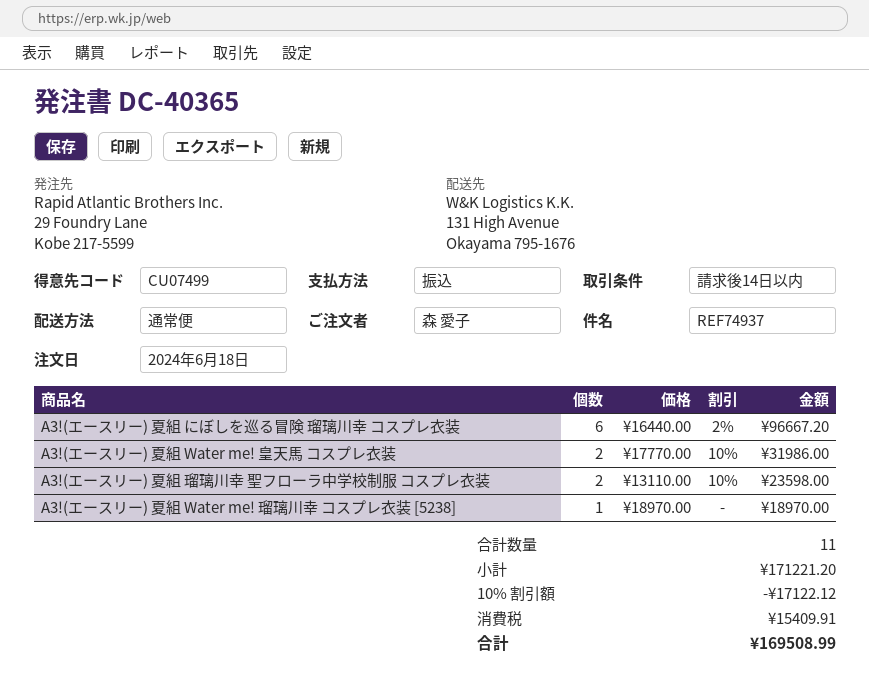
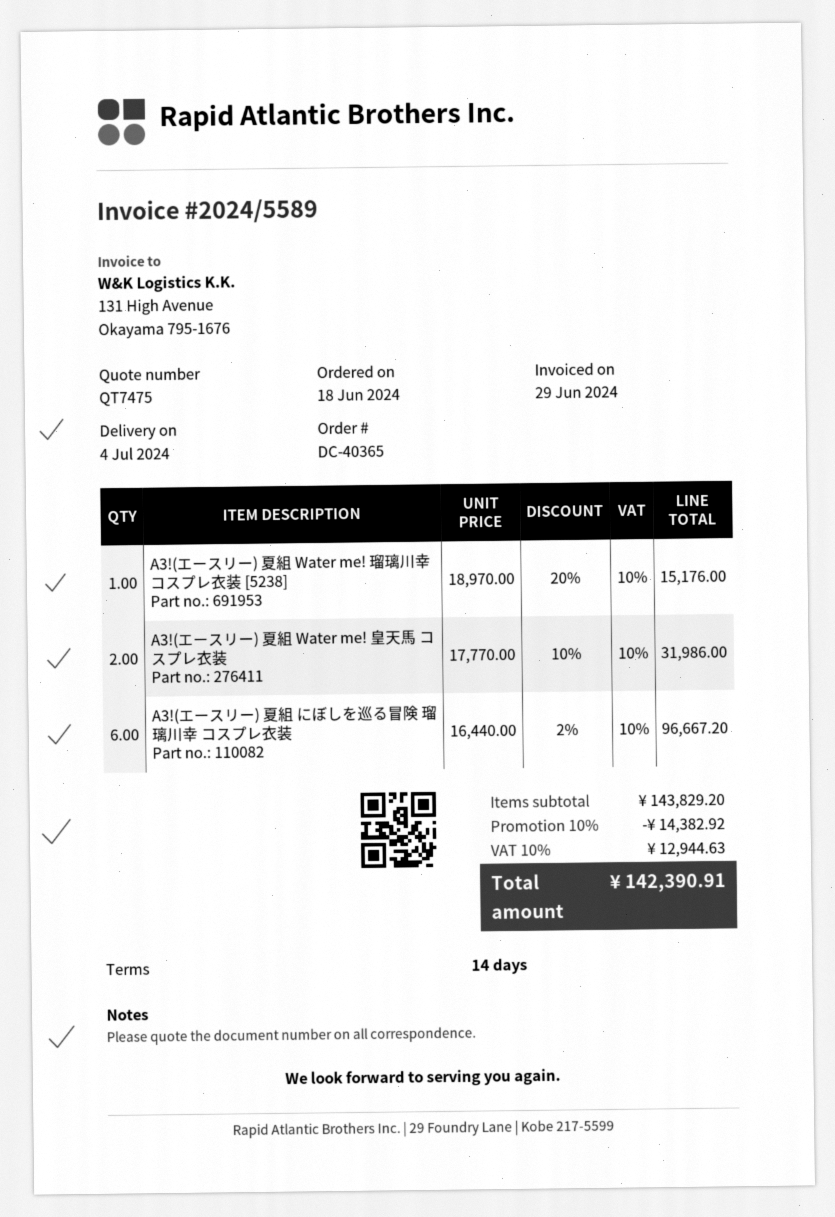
A3!(エースリー) 夏組 瑠璃川幸 聖フローラ中学校制服 コスプレ衣装: 2 x 13110.00 - 10% = 23598.00 -> none
A3!(エースリー) 夏組 Water me! 瑠璃川幸 コスプレ衣装 [5238]: 1 x 18970.00 = 18970.00 -> 1 x 18970.00 - 20% = 15176.00
subtotal: 171221.20 -> 143829.20
discount: 10% = 17122.12 -> 10% = 14382.92
tax: 15409.91 -> 12944.63
total: 169508.99 -> 142390.91

